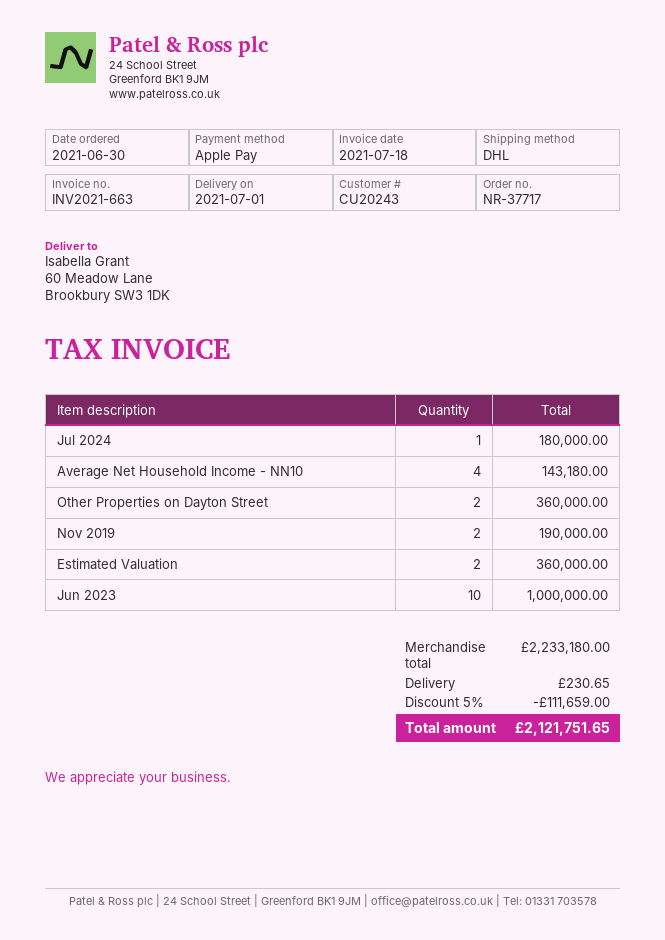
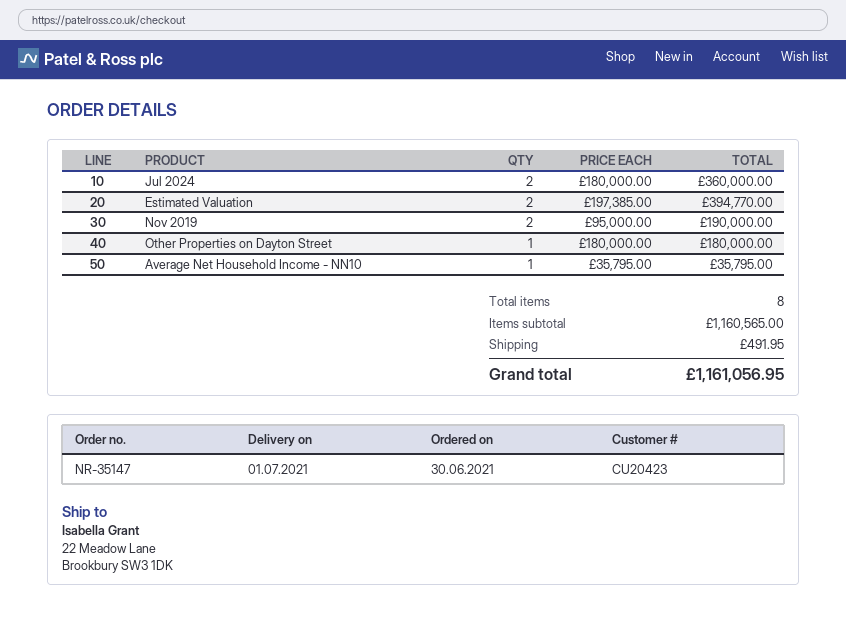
order number: NR-37717 -> NR-35147
customer number: CU20243 -> CU20423
ship to: 60 Meadow Lane, Brookbury SW3 1DK -> 22 Meadow Lane, Brookbury SW3 1DK
Jul 2024: 1 for 180000.00 -> 2 for 360000.00
Average Net Household Income - NN10: 4 for 143180.00 -> 1 for 35795.00
Other Properties on Dayton Street: 2 for 360000.00 -> 1 for 180000.00
Estimated Valuation: 2 for 360000.00 -> 2 for 394770.00
Jun 2023: 10 for 1000000.00 -> none
subtotal: 2233180.00 -> 1160565.00
discount: 5% = 111659.00 -> none
shipping: 230.65 -> 491.95
total: 2121751.65 -> 1161056.95

